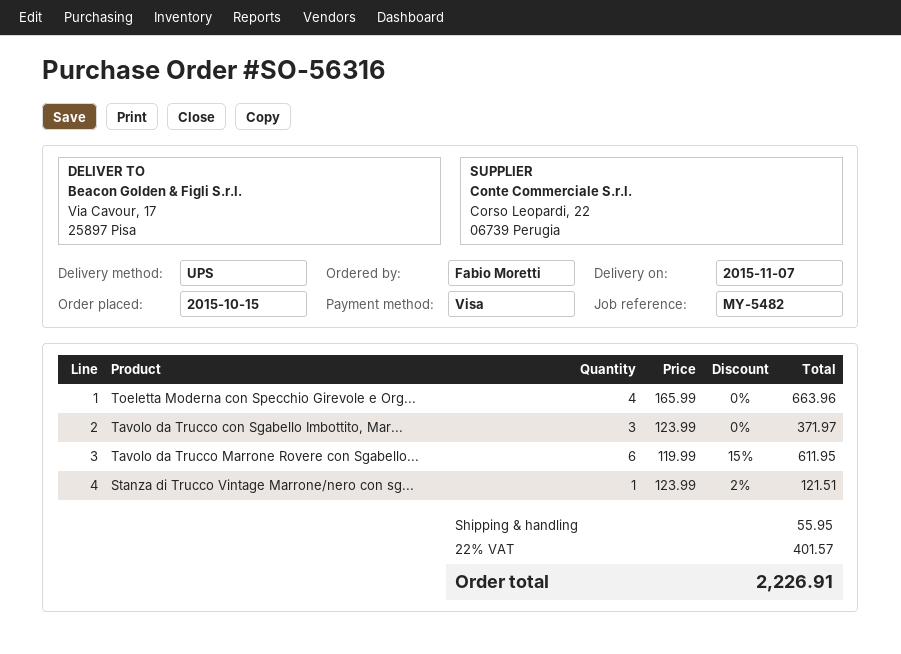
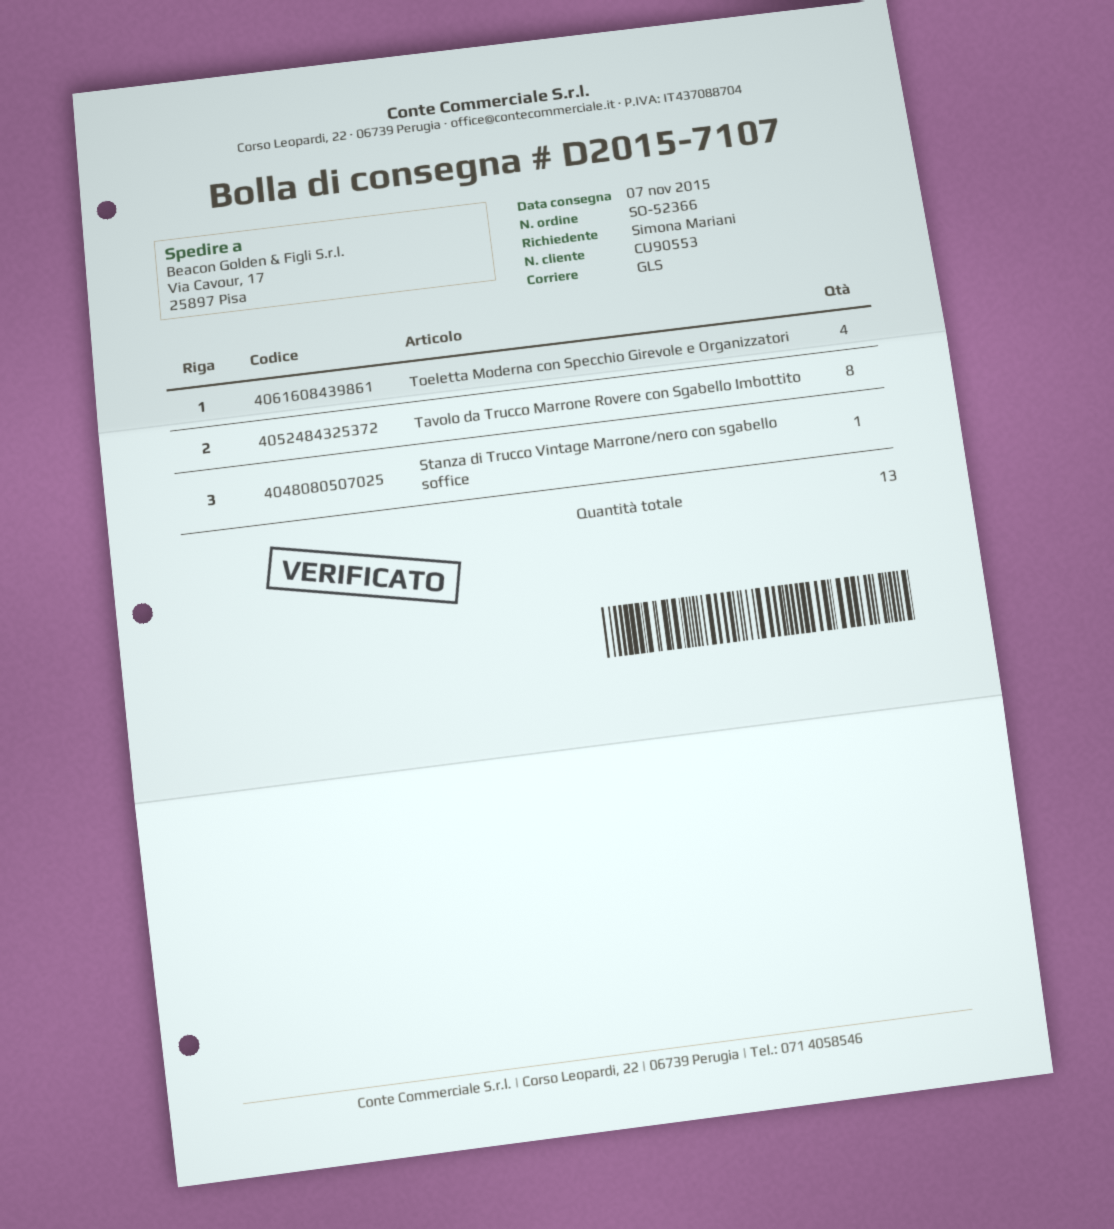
order number: SO-56316 -> SO-52366
ordered by: Fabio Moretti -> Simona Mariani
shipping method: UPS -> GLS
Tavolo da Trucco con Sgabello Imbottito, Mar...: 3 -> none
Tavolo da Trucco Marrone Rovere con Sgabello...: 6 -> 8

